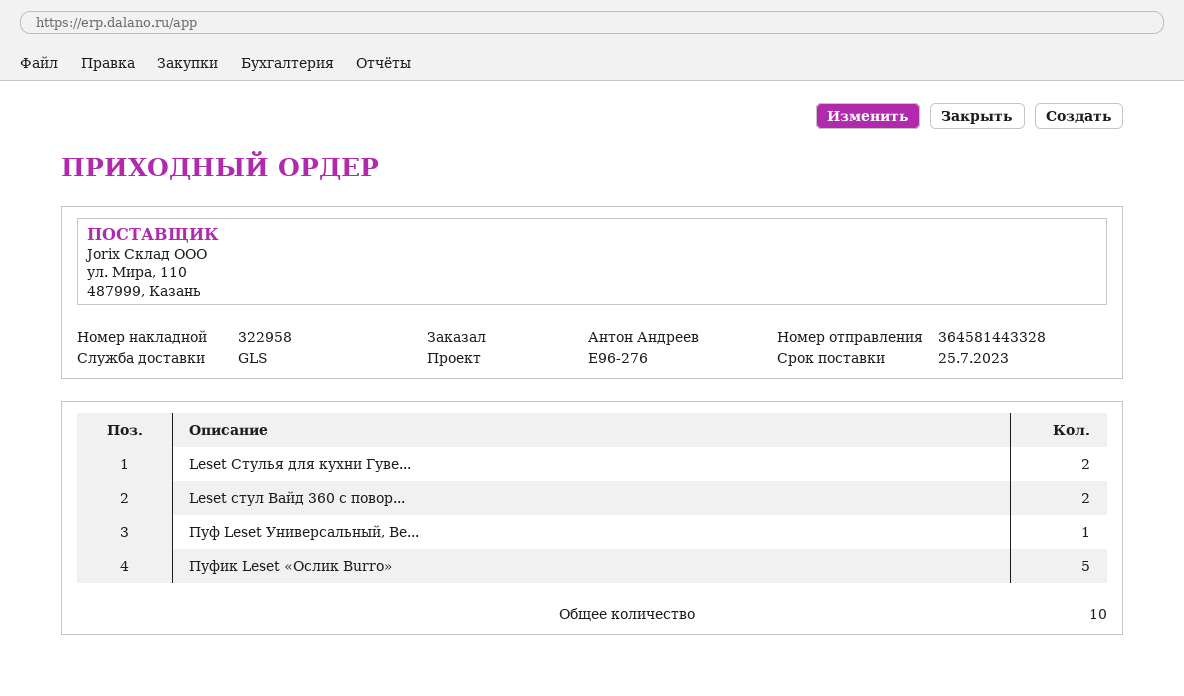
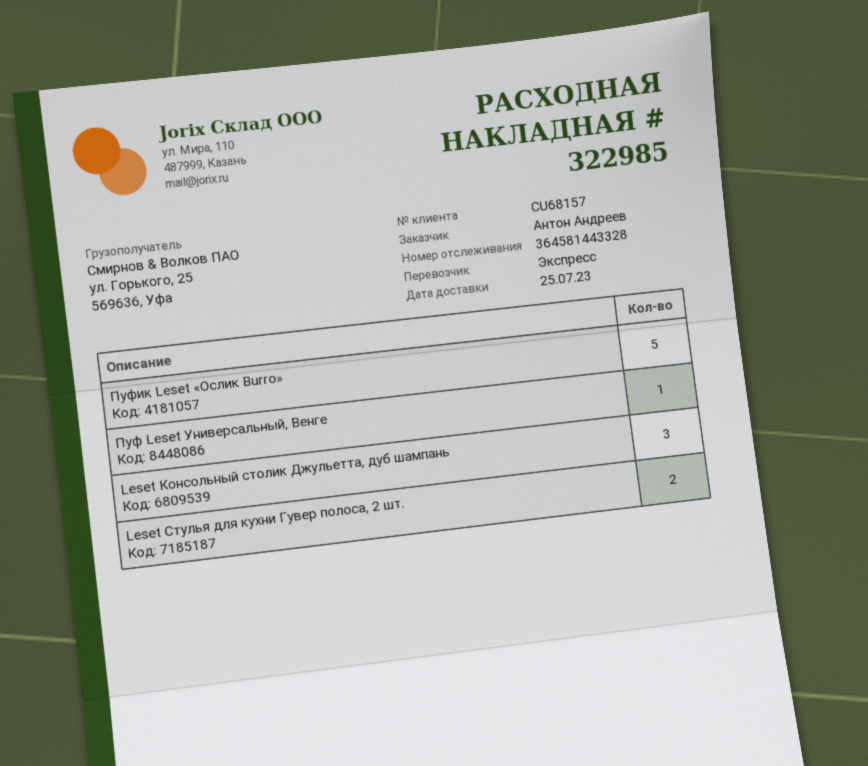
delivery note number: 322958 -> 322985
shipping method: GLS -> express
Leset стул Вайд 360 с повор...: 2 -> none
Leset Консольный столик Джульетта, дуб шампань: none -> 3

